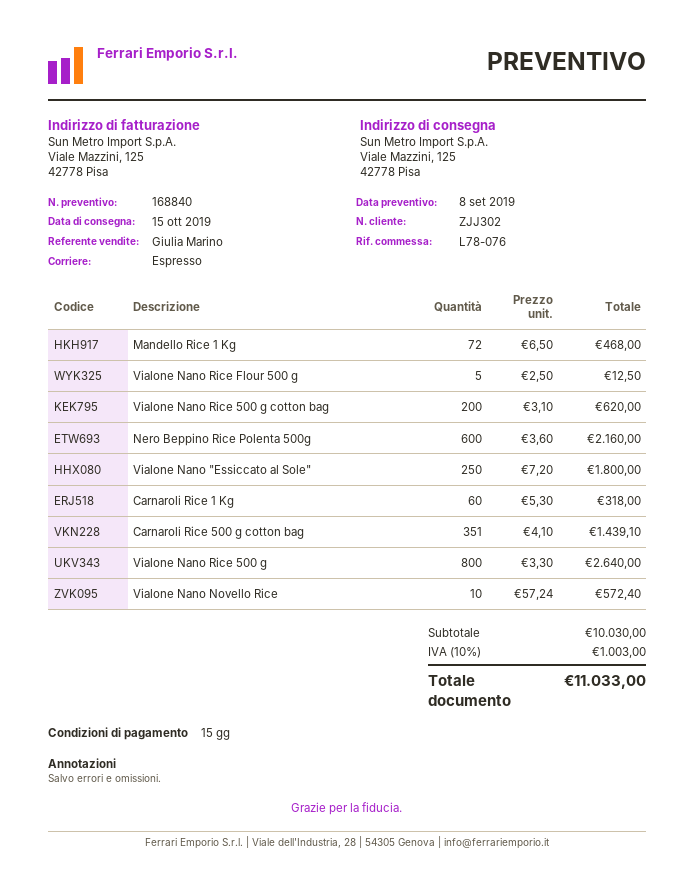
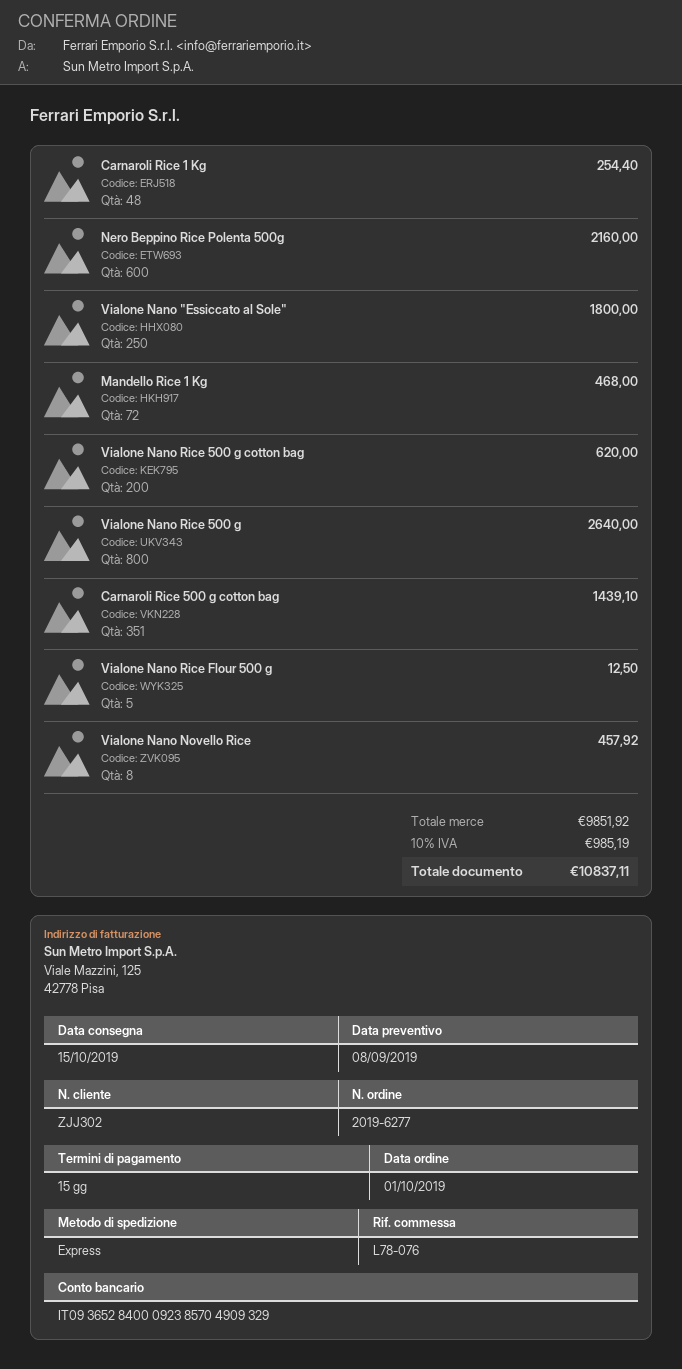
Carnaroli Rice 1 Kg: 60 for 318.00 -> 48 for 254.40
Vialone Nano Novello Rice: 10 for 572.40 -> 8 for 457.92
subtotal: 10030.00 -> 9851.92
tax: 10% = 1003.00 -> 10% = 985.19
total: 11033.00 -> 10837.11

